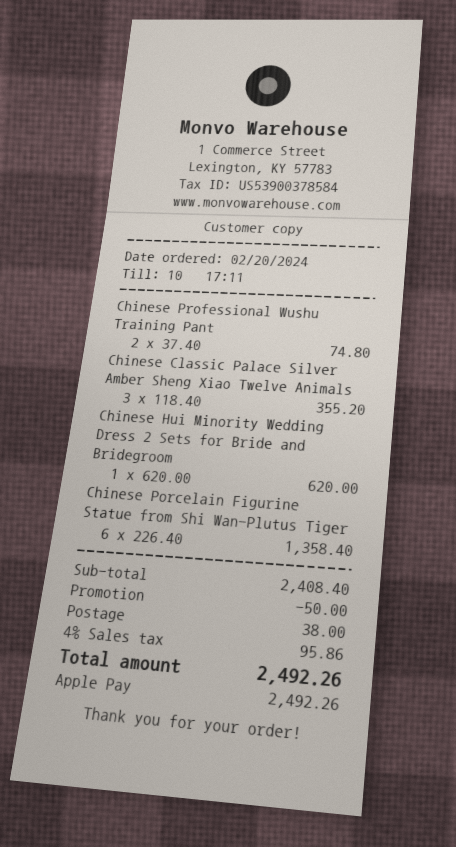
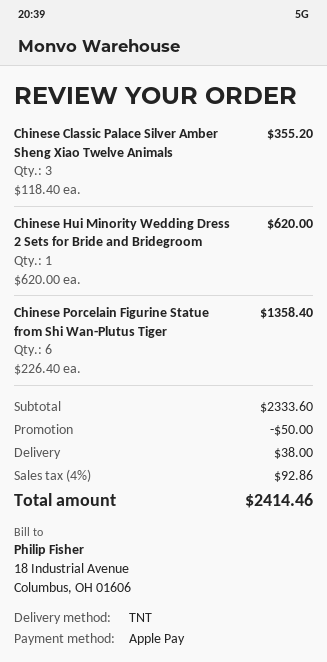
Chinese Professional Wushu Training Pant: 2 x 37.40 = 74.80 -> none
subtotal: 2408.40 -> 2333.60
tax: 4% = 95.86 -> 4% = 92.86
total: 2492.26 -> 2414.46

